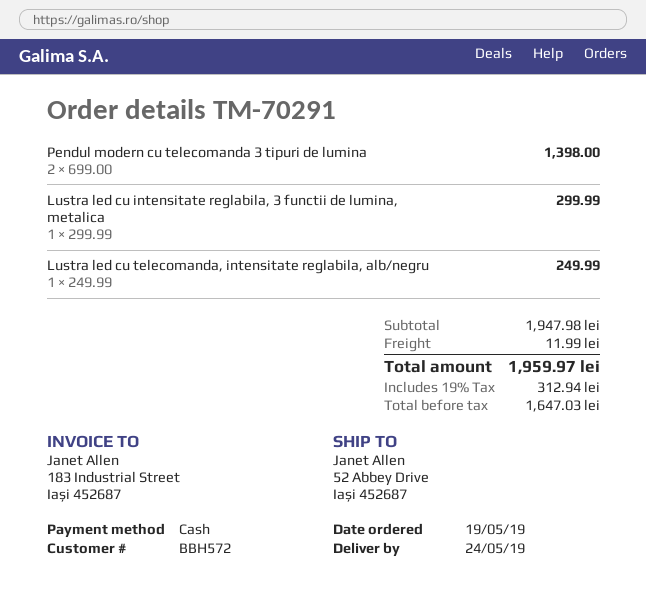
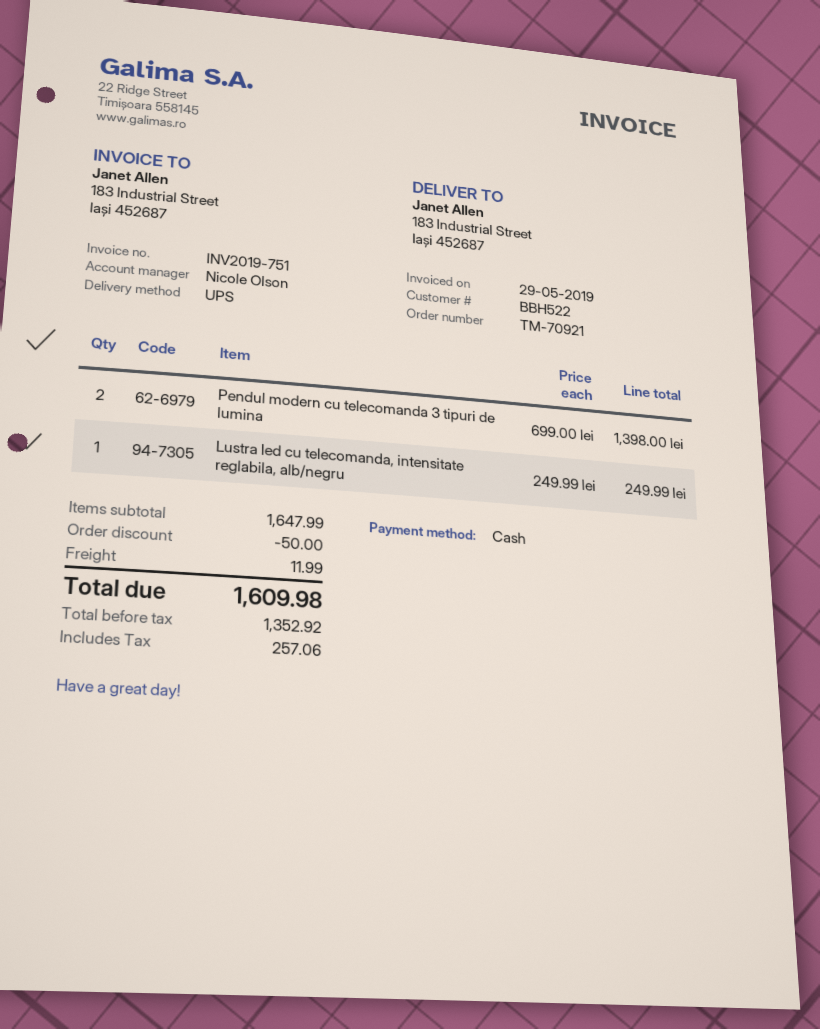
order number: TM-70291 -> TM-70921
customer number: BBH572 -> BBH522
ship to: 52 Abbey Drive, Iași 452687 -> 183 Industrial Street, Iași 452687
Lustra led cu intensitate reglabila, 3 functii de lumina, metalica: 1 x 299.99 = 299.99 -> none
subtotal: 1947.98 -> 1647.99
discount: none -> 50.00
net: 1647.03 -> 1352.92
tax: 312.94 -> 257.06
total: 1959.97 -> 1609.98

